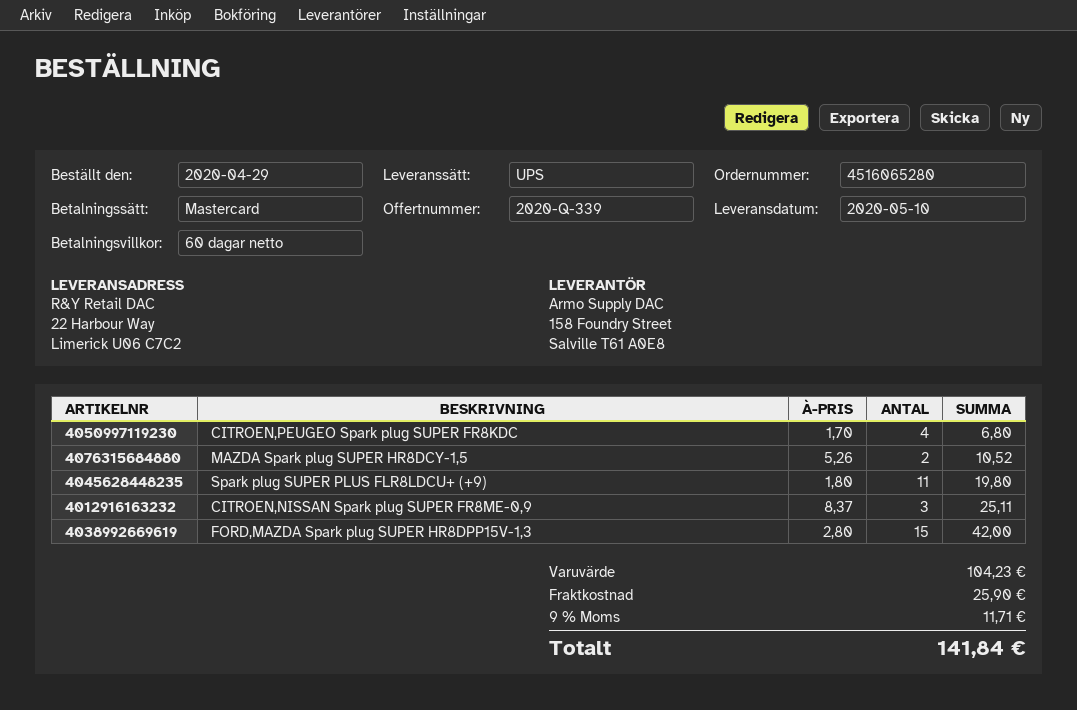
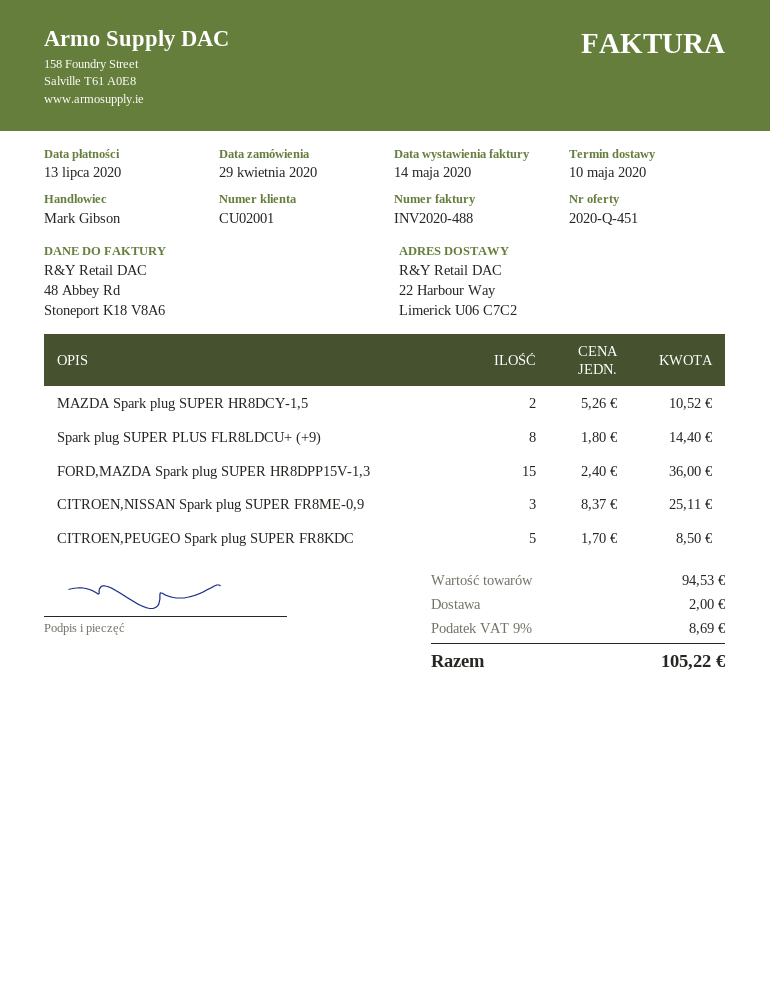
quote number: 2020-Q-339 -> 2020-Q-451
CITROEN,PEUGEO Spark plug SUPER FR8KDC: 4 x 1.70 = 6.80 -> 5 x 1.70 = 8.50
Spark plug SUPER PLUS FLR8LDCU+ (+9): 11 x 1.80 = 19.80 -> 8 x 1.80 = 14.40
FORD,MAZDA Spark plug SUPER HR8DPP15V-1,3: 15 x 2.80 = 42.00 -> 15 x 2.40 = 36.00
subtotal: 104.23 -> 94.53
shipping: 25.90 -> 2.00
tax: 9% = 11.71 -> 9% = 8.69
total: 141.84 -> 105.22

